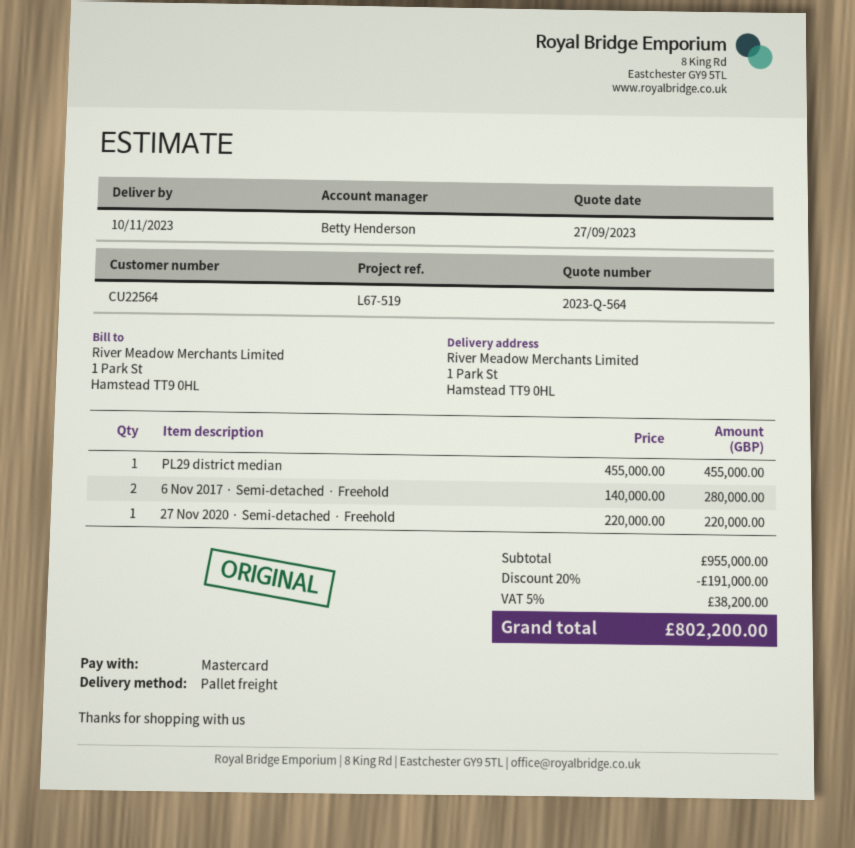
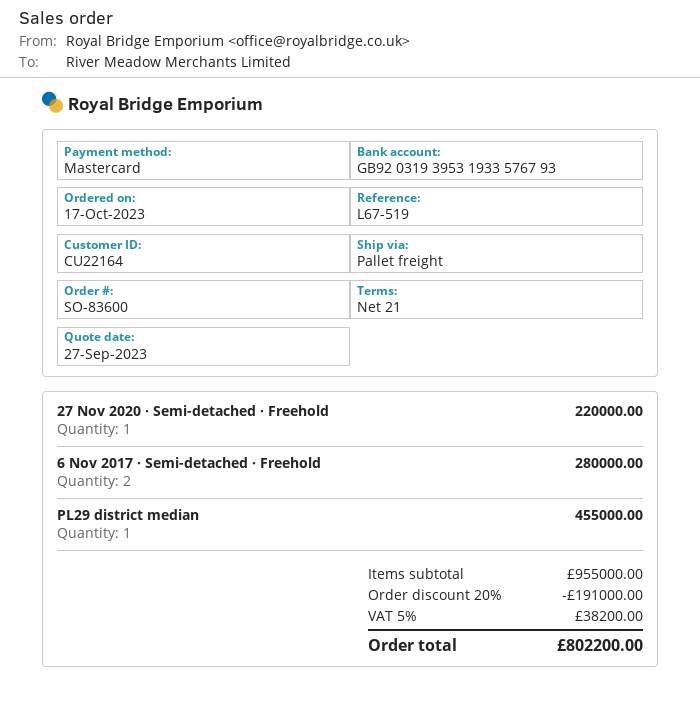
customer number: CU22564 -> CU22164

